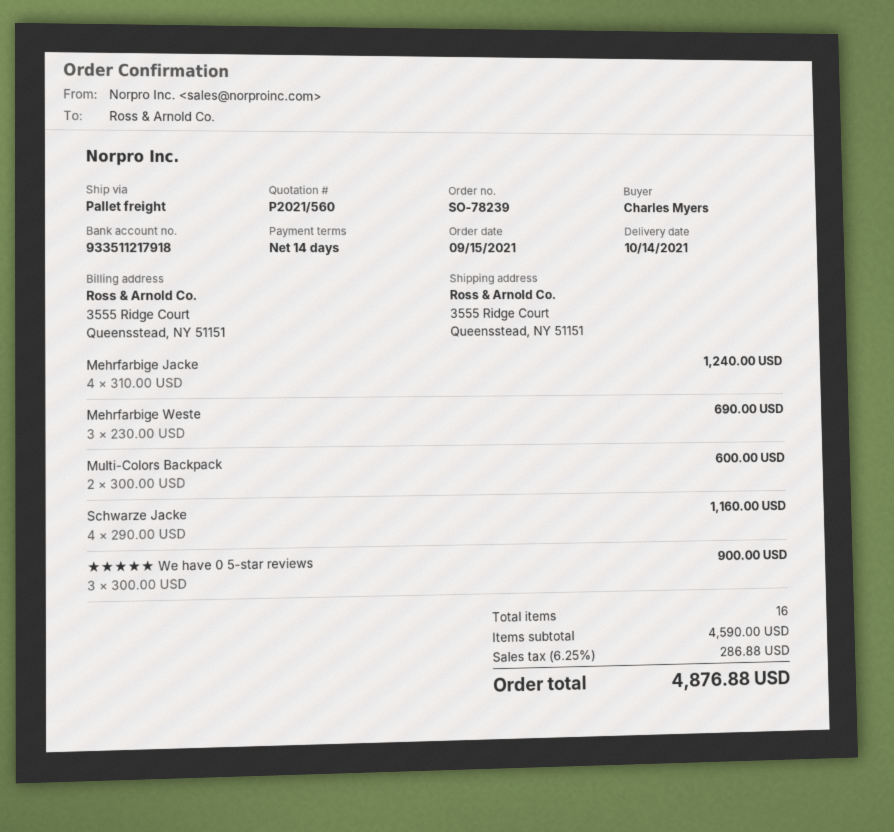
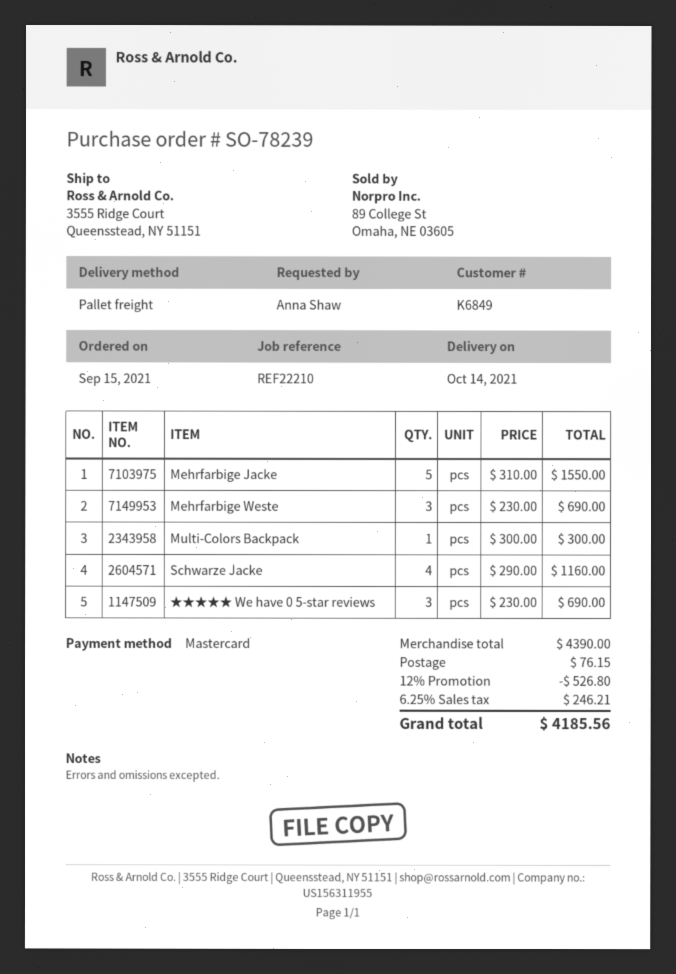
ordered by: Charles Myers -> Anna Shaw
Mehrfarbige Jacke: 4 x 310.00 = 1240.00 -> 5 x 310.00 = 1550.00
Multi-Colors Backpack: 2 x 300.00 = 600.00 -> 1 x 300.00 = 300.00
★★★★★ We have 0 5-star reviews: 3 x 300.00 = 900.00 -> 3 x 230.00 = 690.00
subtotal: 4590.00 -> 4390.00
discount: none -> 12% = 526.80
shipping: none -> 76.15
tax: 6.25% = 286.88 -> 6.25% = 246.21
total: 4876.88 -> 4185.56

